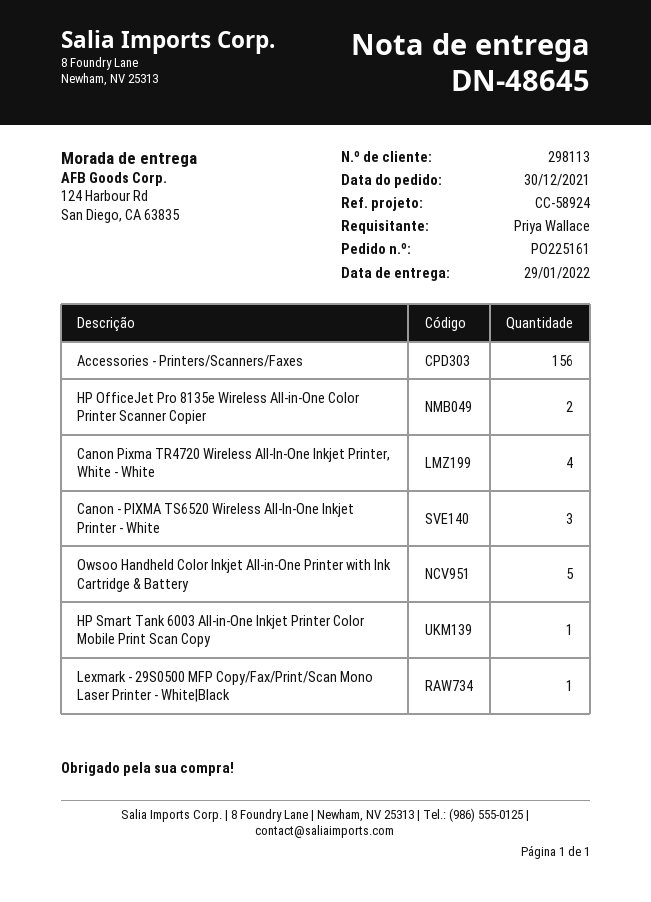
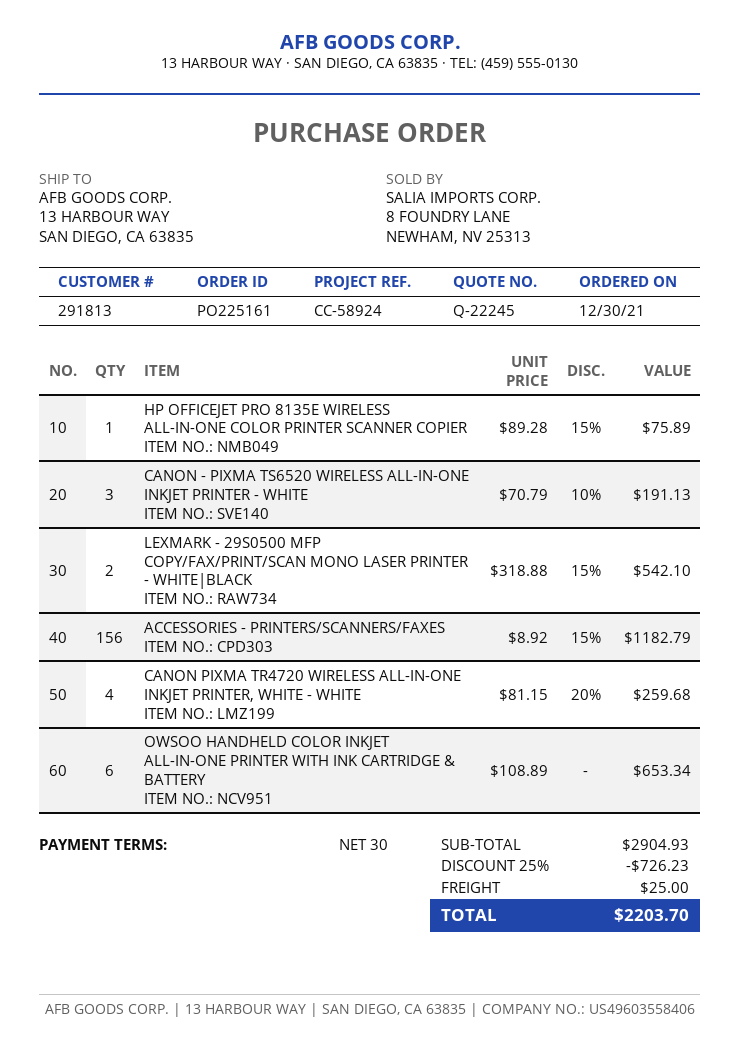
customer number: 298113 -> 291813
ship to: 124 Harbour Rd, San Diego, CA 63835 -> 13 HARBOUR WAY, SAN DIEGO, CA 63835
HP OfficeJet Pro 8135e Wireless All-in-One Color Printer Scanner Copier: 2 -> 1
Owsoo Handheld Color Inkjet All-in-One Printer with Ink Cartridge & Battery: 5 -> 6
HP Smart Tank 6003 All-in-One Inkjet Printer Color Mobile Print Scan Copy: 1 -> none
Lexmark - 29S0500 MFP Copy/Fax/Print/Scan Mono Laser Printer - White|Black: 1 -> 2

